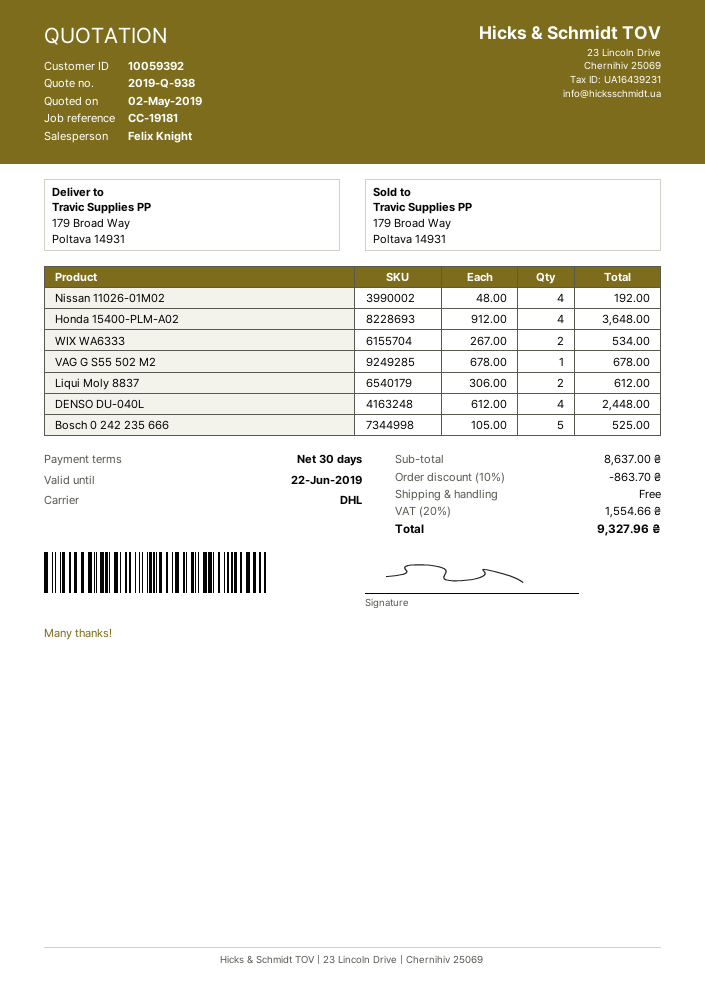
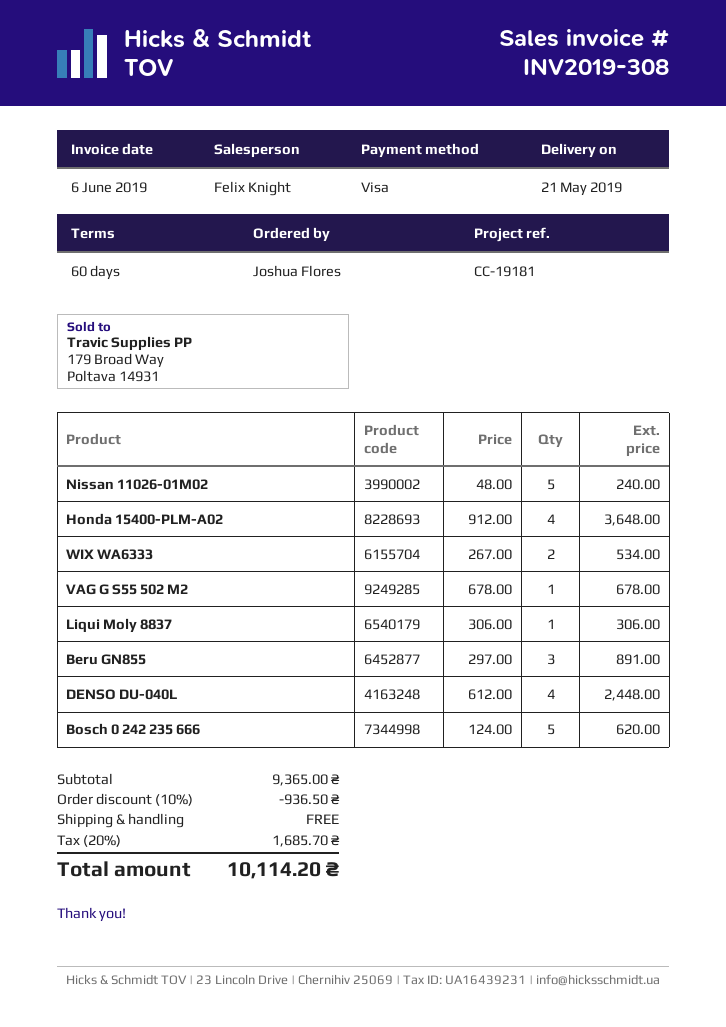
payment terms: 30 days -> 60 days
Nissan 11026-01M02: 4 x 48.00 = 192.00 -> 5 x 48.00 = 240.00
Liqui Moly 8837: 2 x 306.00 = 612.00 -> 1 x 306.00 = 306.00
Bosch 0 242 235 666: 5 x 105.00 = 525.00 -> 5 x 124.00 = 620.00
Beru GN855: none -> 3 x 297.00 = 891.00
subtotal: 8637.00 -> 9365.00
discount: 10% = 863.70 -> 10% = 936.50
tax: 20% = 1554.66 -> 20% = 1685.70
total: 9327.96 -> 10114.20

